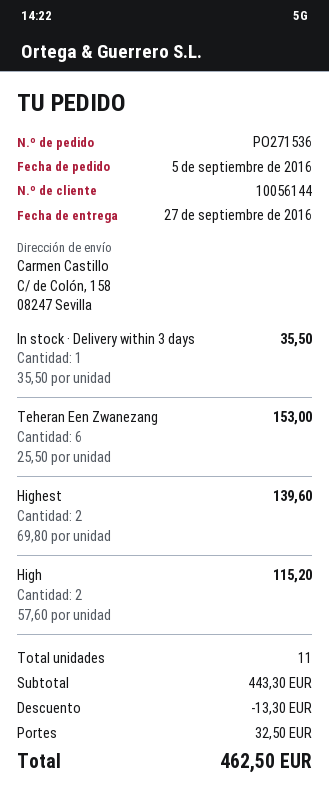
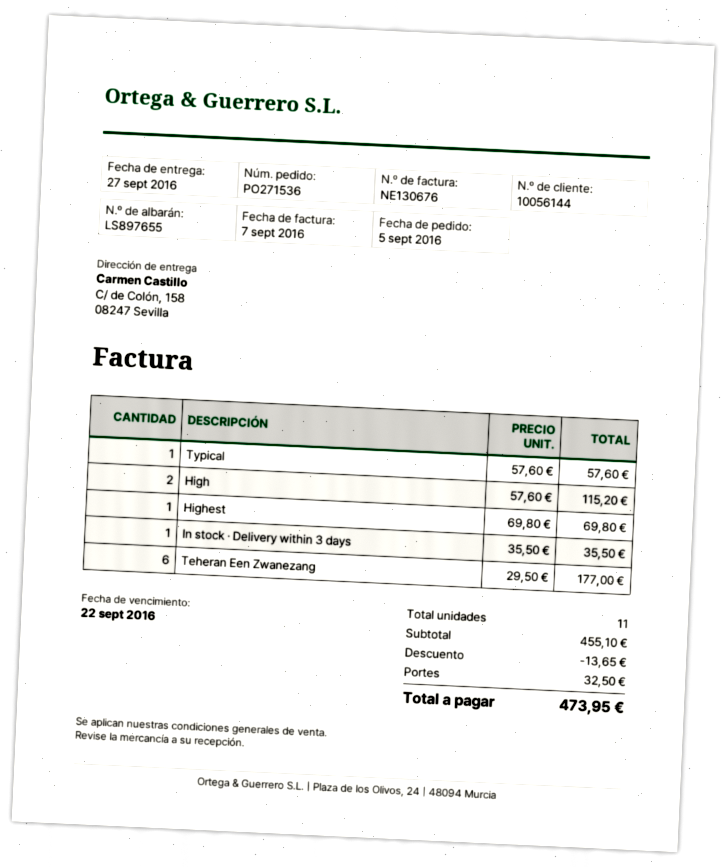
Teheran Een Zwanezang: 6 x 25.50 = 153.00 -> 6 x 29.50 = 177.00
Highest: 2 x 69.80 = 139.60 -> 1 x 69.80 = 69.80
Typical: none -> 1 x 57.60 = 57.60
subtotal: 443.30 -> 455.10
discount: 13.30 -> 13.65
total: 462.50 -> 473.95

